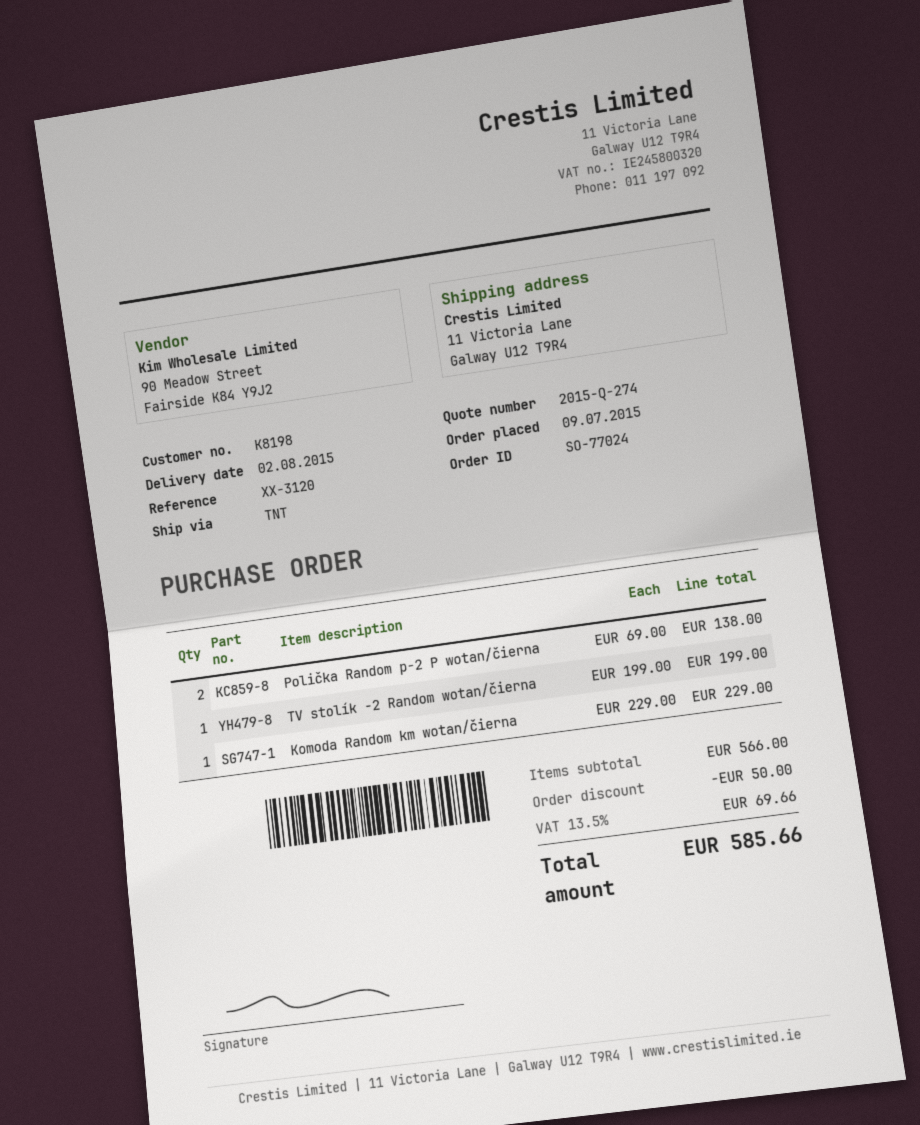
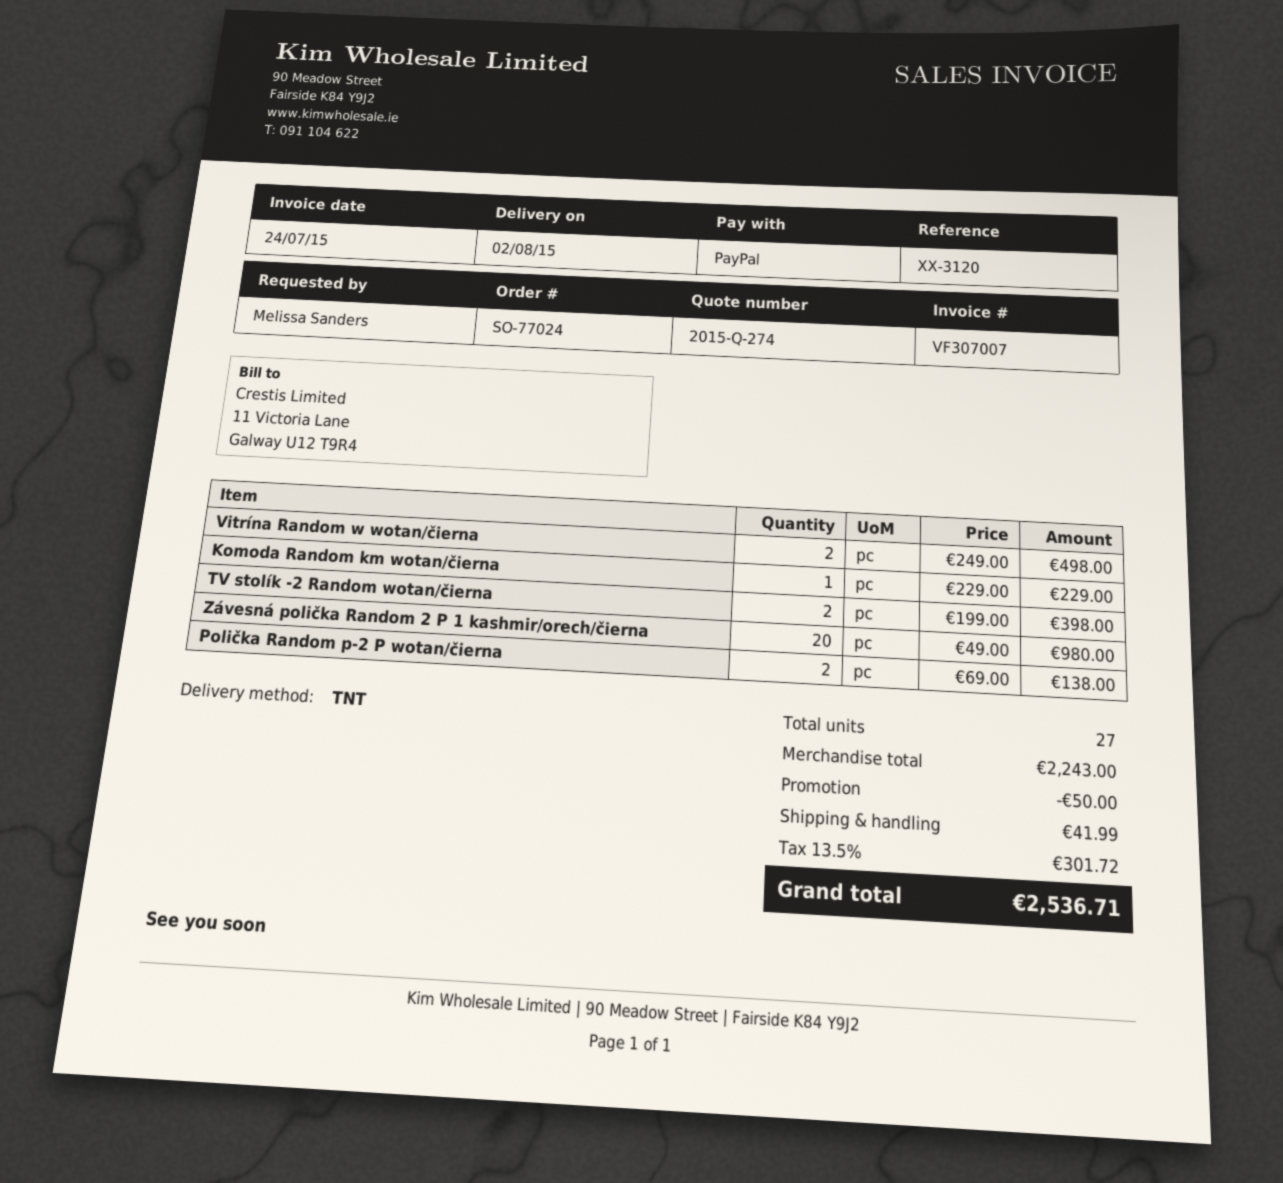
TV stolík -2 Random wotan/čierna: 1 x 199.00 = 199.00 -> 2 x 199.00 = 398.00
Vitrína Random w wotan/čierna: none -> 2 x 249.00 = 498.00
Závesná polička Random 2 P 1 kashmir/orech/čierna: none -> 20 x 49.00 = 980.00
subtotal: 566.00 -> 2243.00
shipping: none -> 41.99
tax: 13.5% = 69.66 -> 13.5% = 301.72
total: 585.66 -> 2536.71

